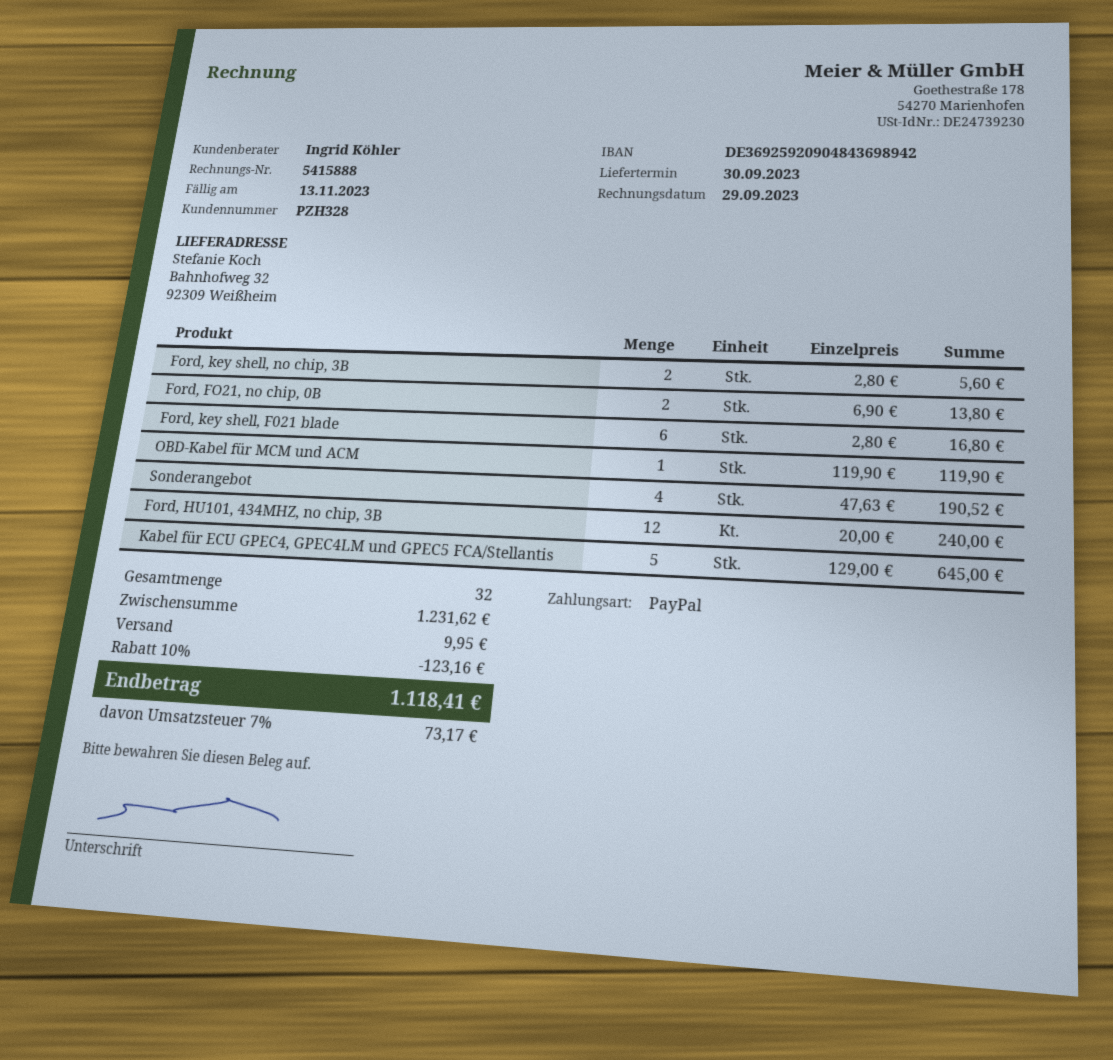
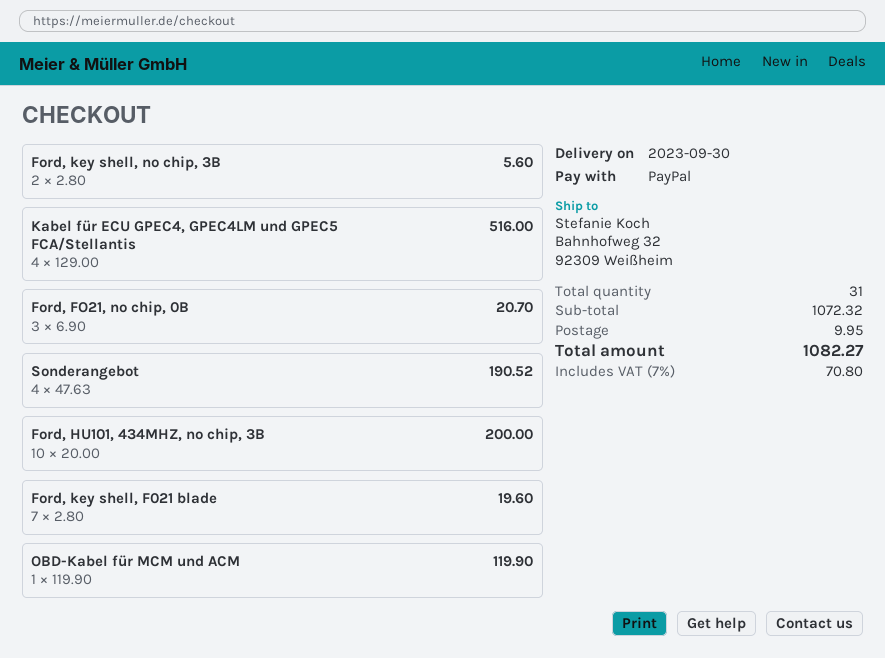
Ford, FO21, no chip, 0B: 2 x 6.90 = 13.80 -> 3 x 6.90 = 20.70
Ford, key shell, F021 blade: 6 x 2.80 = 16.80 -> 7 x 2.80 = 19.60
Ford, HU101, 434MHZ, no chip, 3B: 12 x 20.00 = 240.00 -> 10 x 20.00 = 200.00
Kabel für ECU GPEC4, GPEC4LM und GPEC5 FCA/Stellantis: 5 x 129.00 = 645.00 -> 4 x 129.00 = 516.00
total quantity: 32 -> 31
subtotal: 1231.62 -> 1072.32
discount: 10% = 123.16 -> none
tax: 7% = 73.17 -> 7% = 70.80
total: 1118.41 -> 1082.27

